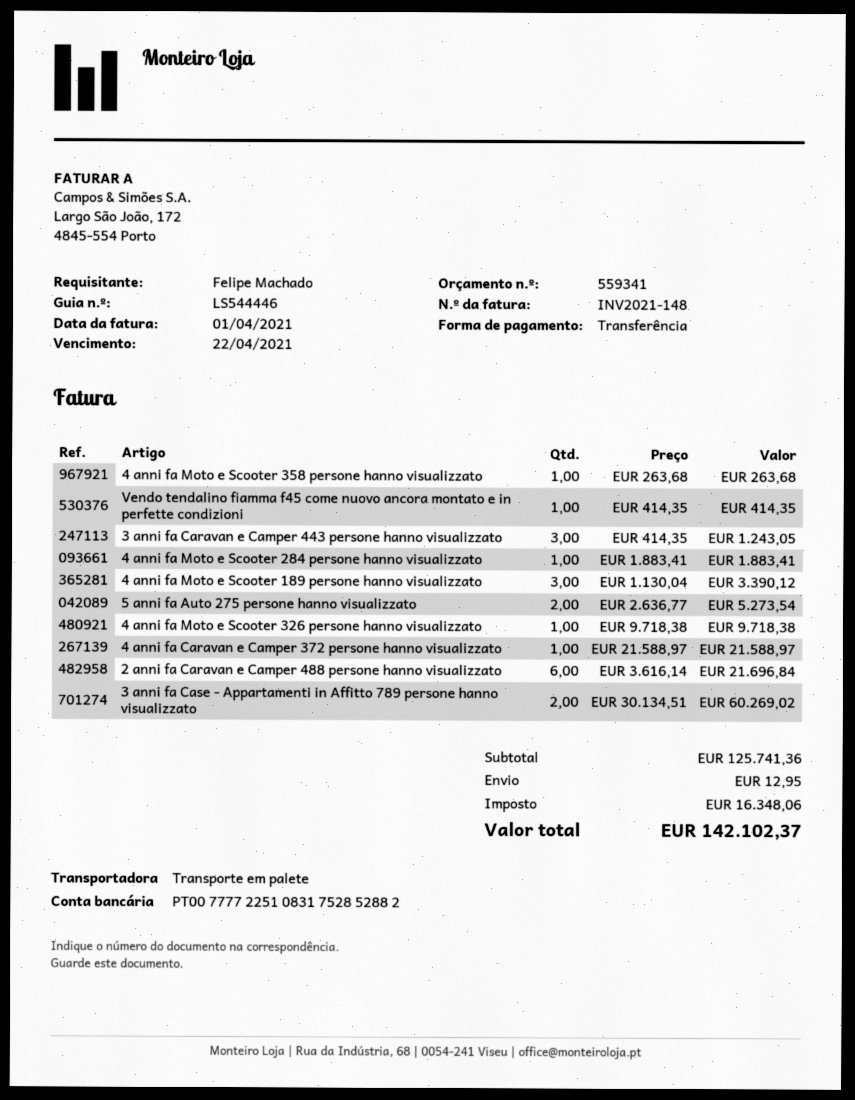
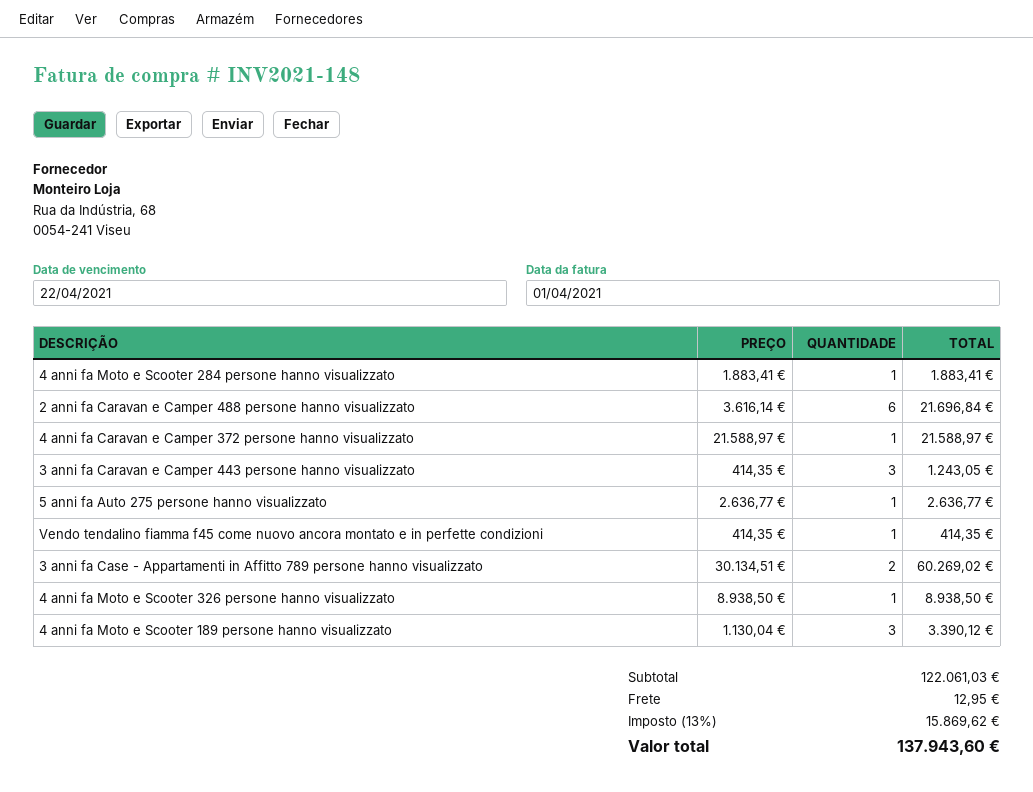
4 anni fa Moto e Scooter 358 persone hanno visualizzato: 1 x 263.68 = 263.68 -> none
5 anni fa Auto 275 persone hanno visualizzato: 2 x 2636.77 = 5273.54 -> 1 x 2636.77 = 2636.77
4 anni fa Moto e Scooter 326 persone hanno visualizzato: 1 x 9718.38 = 9718.38 -> 1 x 8938.50 = 8938.50
subtotal: 125741.36 -> 122061.03
tax: 16348.06 -> 15869.62
total: 142102.37 -> 137943.60

